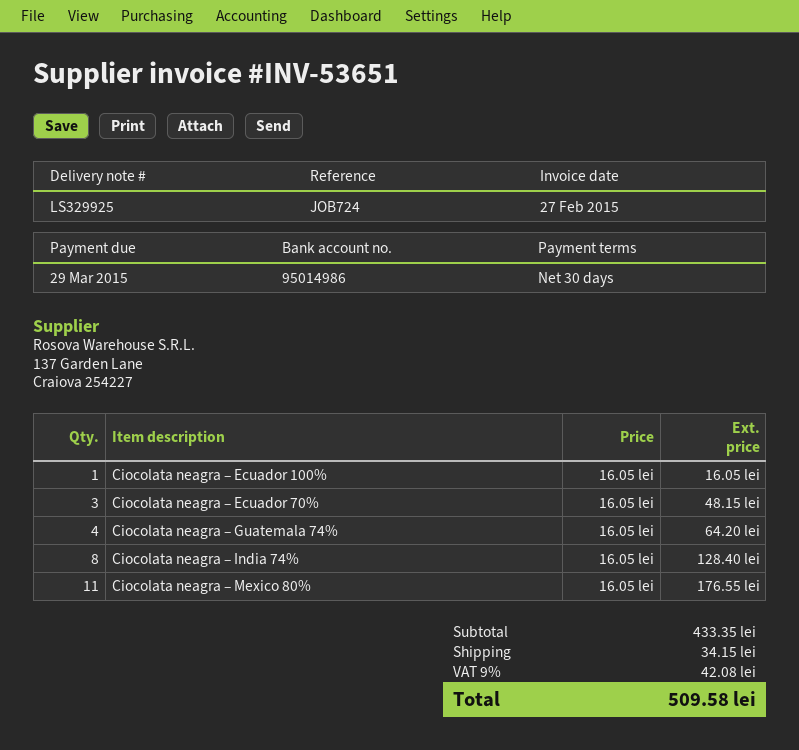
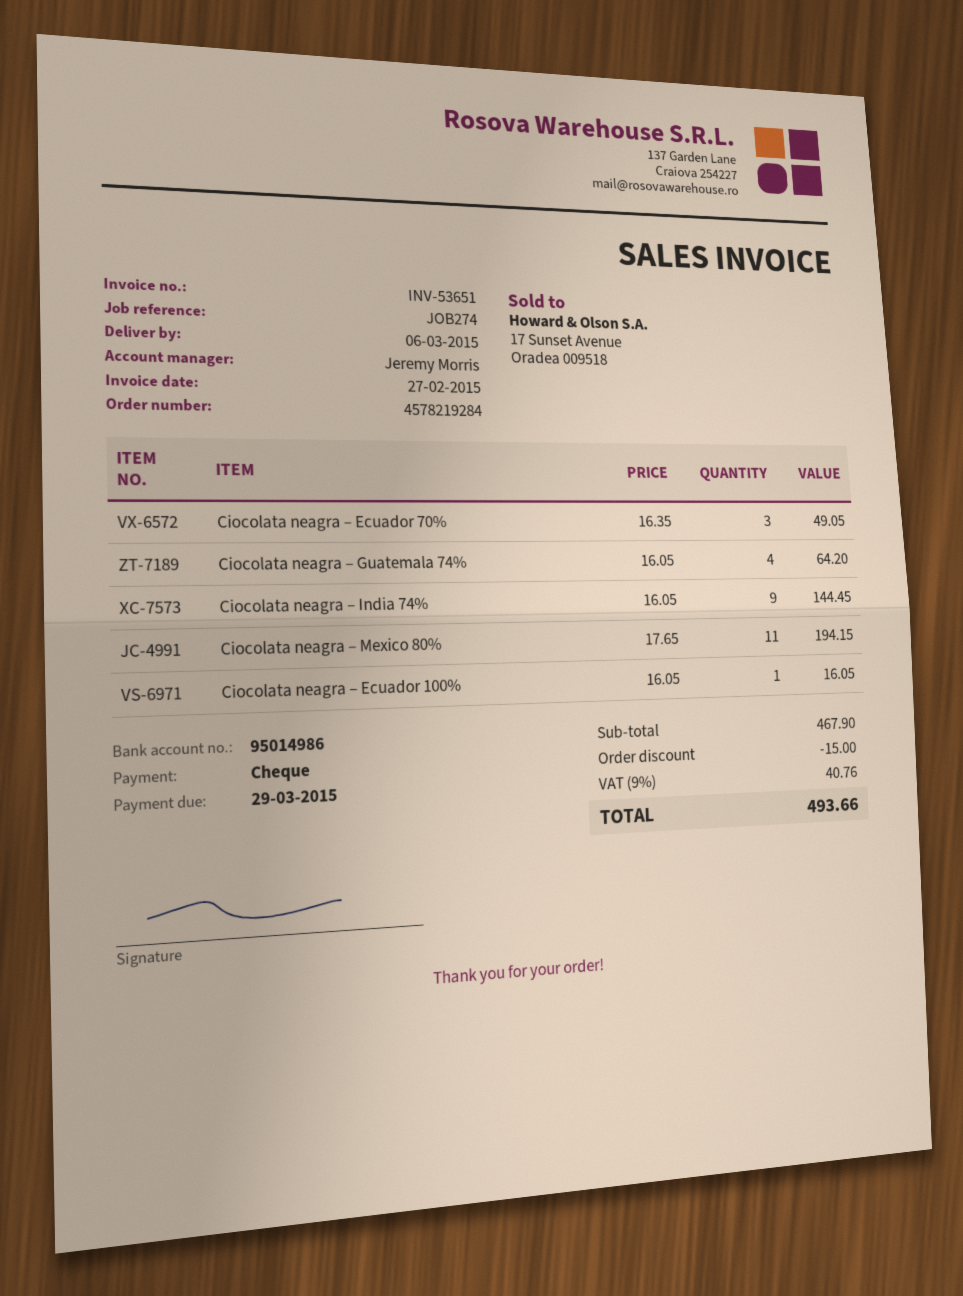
reference: JOB724 -> JOB274
Ciocolata neagra – Ecuador 70%: 3 x 16.05 = 48.15 -> 3 x 16.35 = 49.05
Ciocolata neagra – India 74%: 8 x 16.05 = 128.40 -> 9 x 16.05 = 144.45
Ciocolata neagra – Mexico 80%: 11 x 16.05 = 176.55 -> 11 x 17.65 = 194.15
subtotal: 433.35 -> 467.90
discount: none -> 15.00
shipping: 34.15 -> none
tax: 9% = 42.08 -> 9% = 40.76
total: 509.58 -> 493.66

